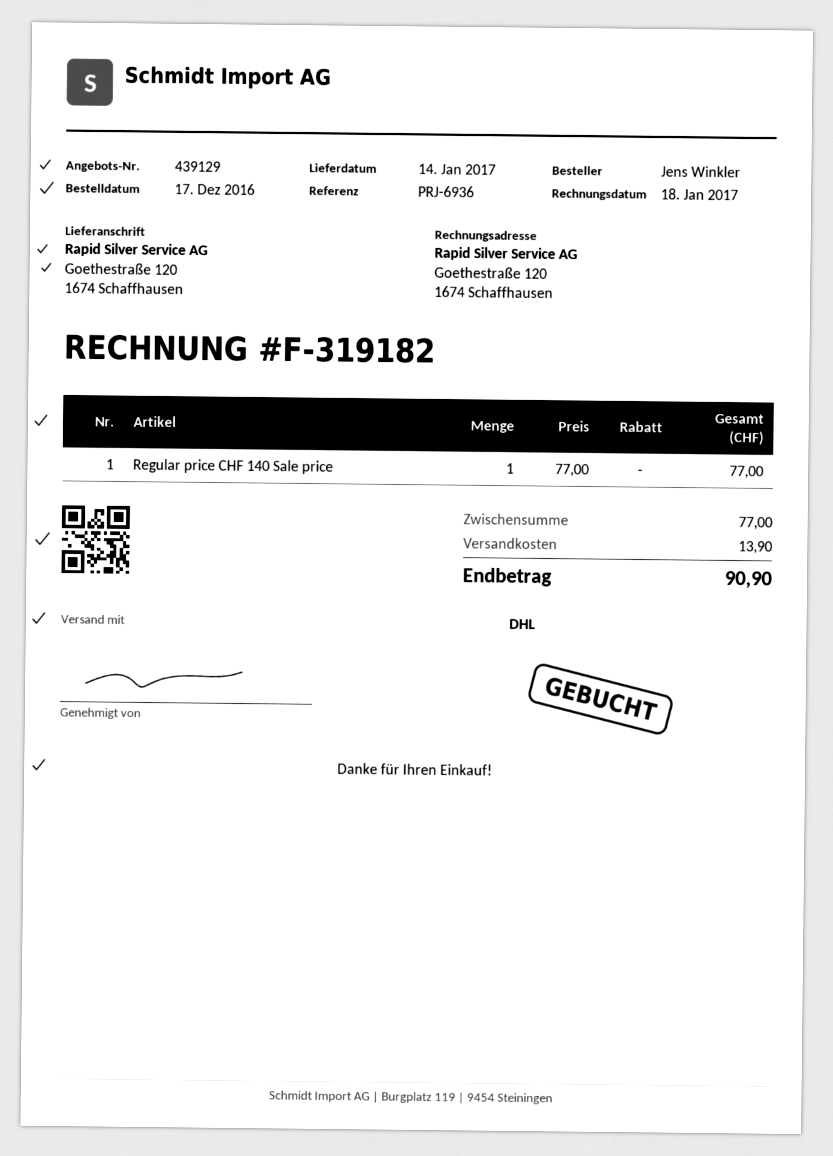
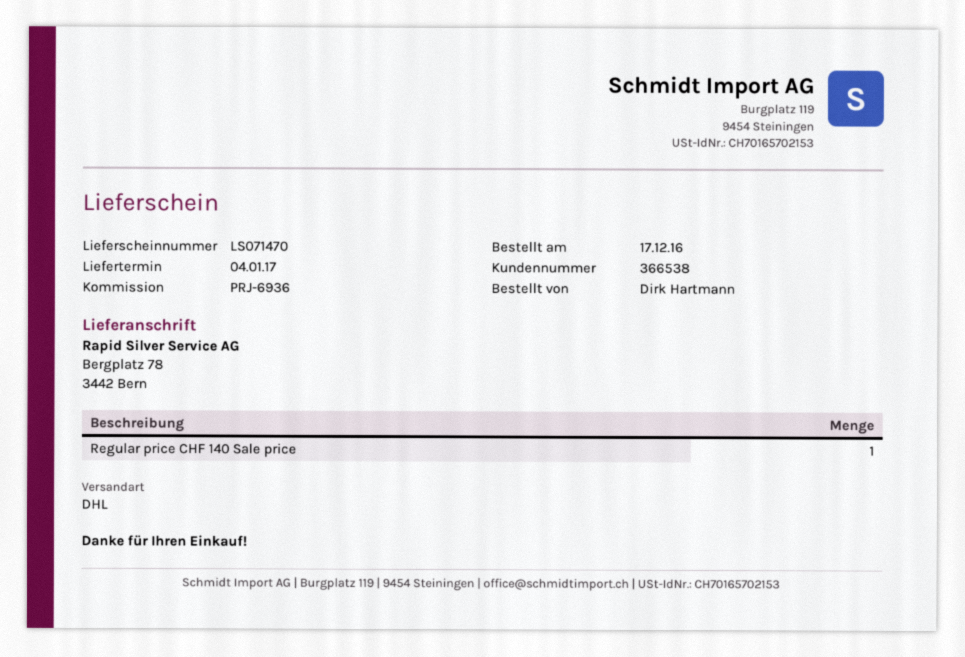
delivery date: 2017-01-14 -> 2017-01-04
ordered by: Jens Winkler -> Dirk Hartmann
ship to: Goethestraße 120, 1674 Schaffhausen -> Bergplatz 78, 3442 Bern

